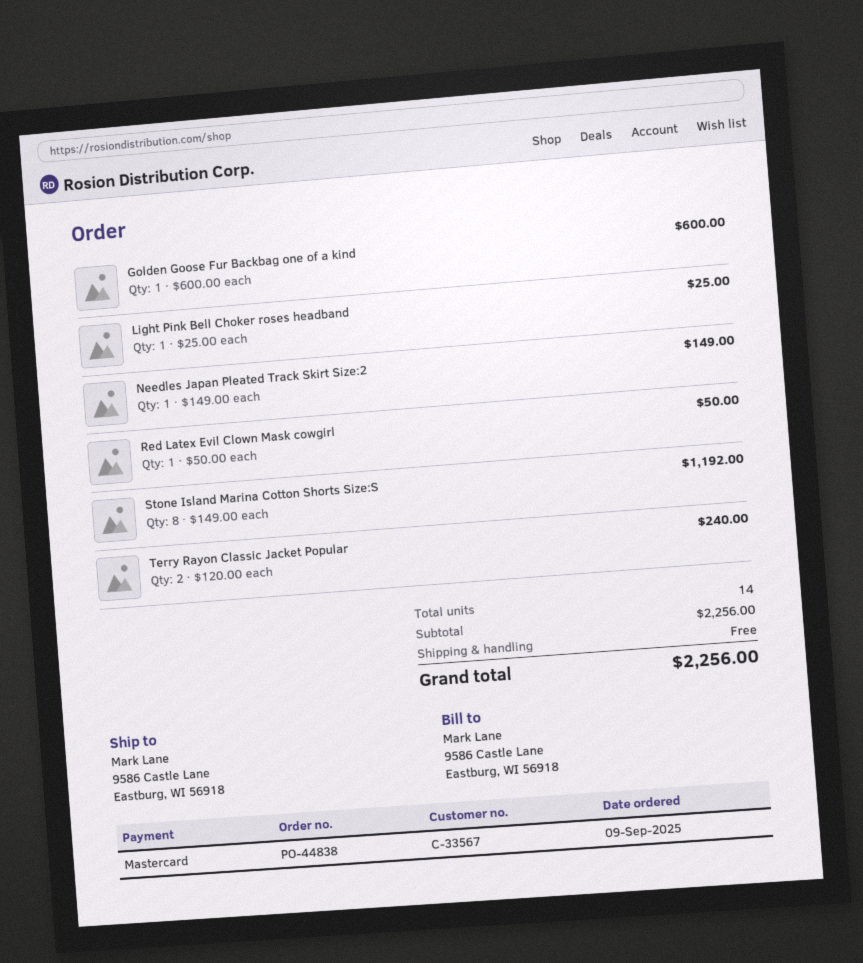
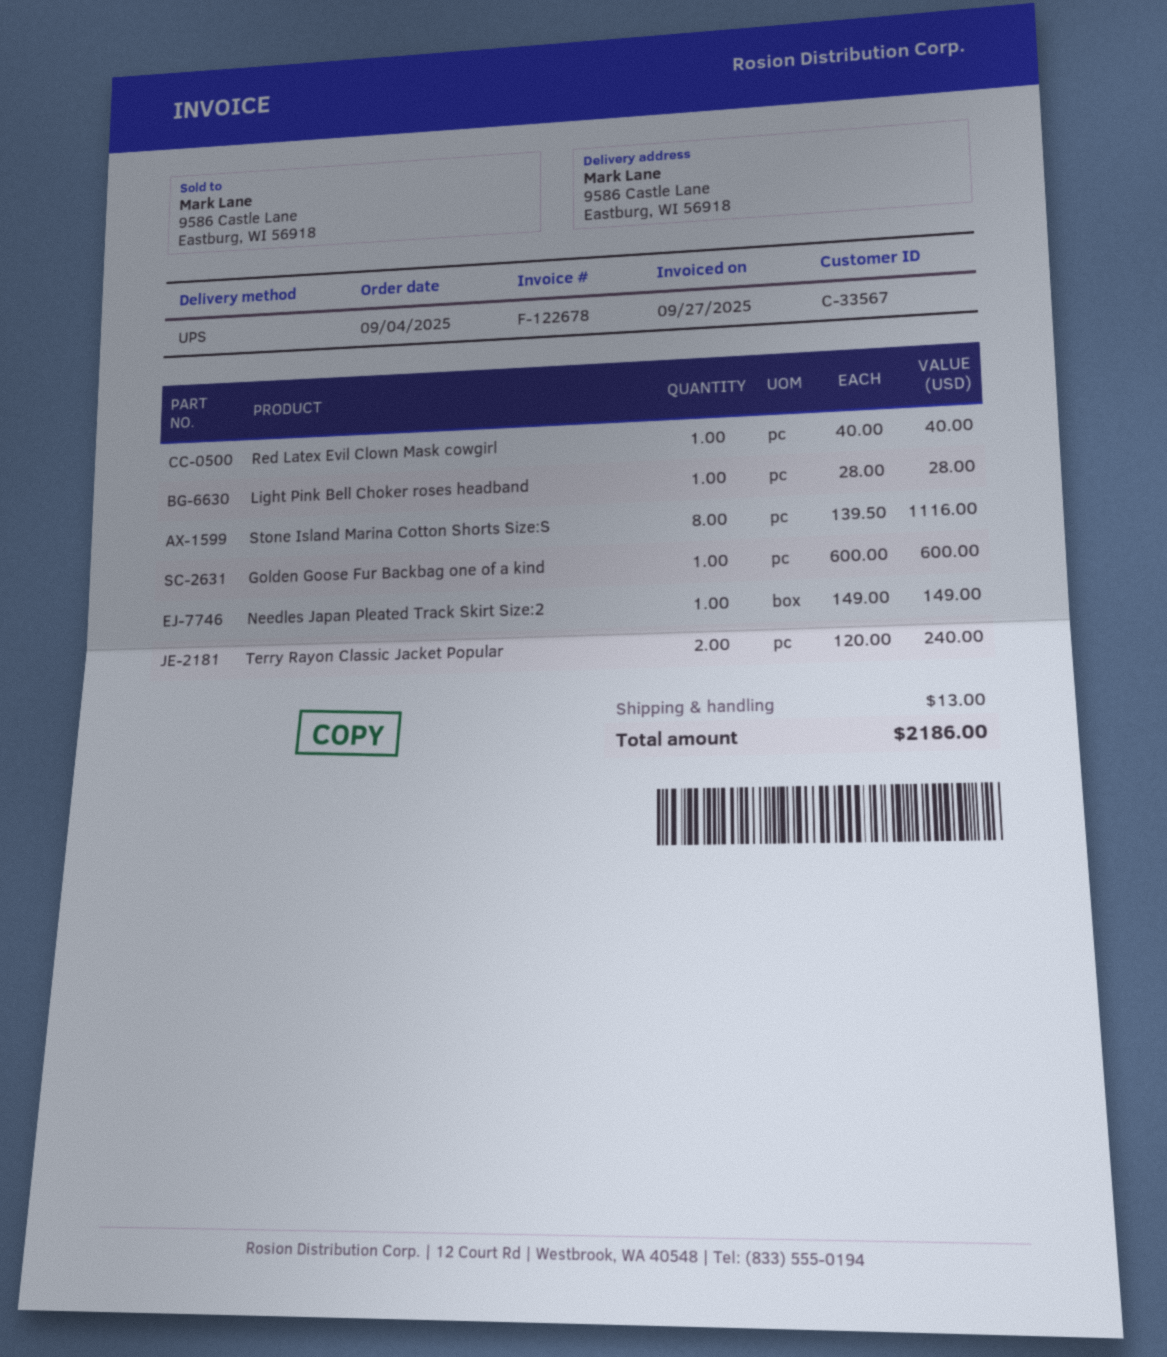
order date: 2025-09-09 -> 2025-09-04
Light Pink Bell Choker roses headband: 1 x 25.00 = 25.00 -> 1 x 28.00 = 28.00
Red Latex Evil Clown Mask cowgirl: 1 x 50.00 = 50.00 -> 1 x 40.00 = 40.00
Stone Island Marina Cotton Shorts Size:S: 8 x 149.00 = 1192.00 -> 8 x 139.50 = 1116.00
shipping: 0.00 -> 13.00
total: 2256.00 -> 2186.00

